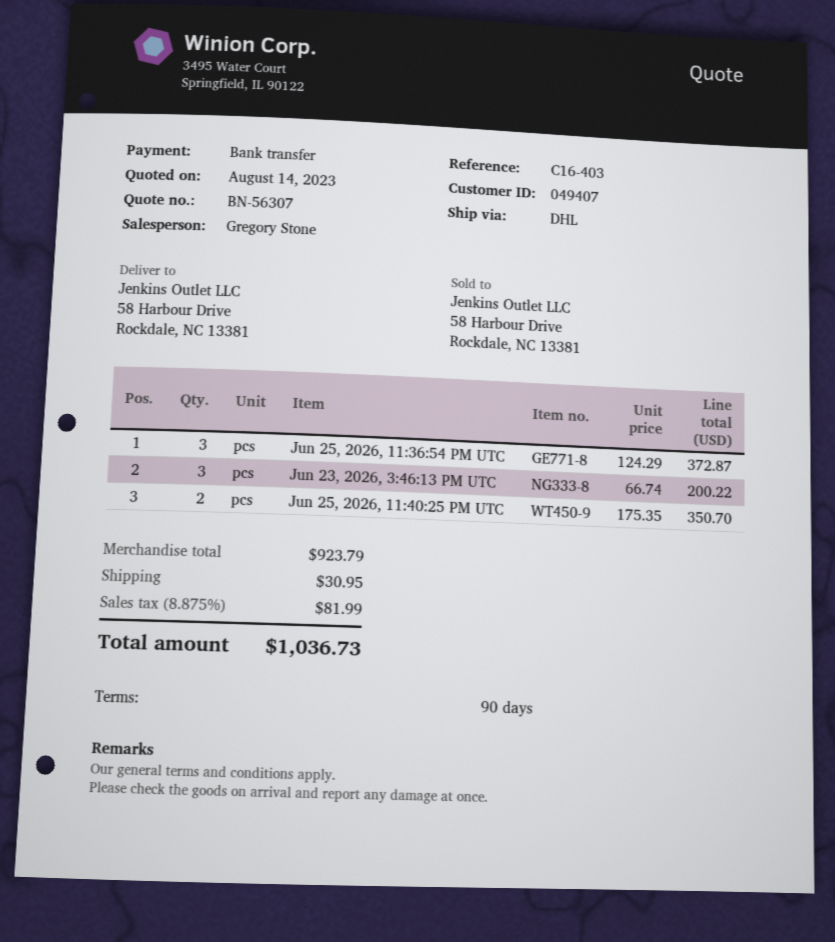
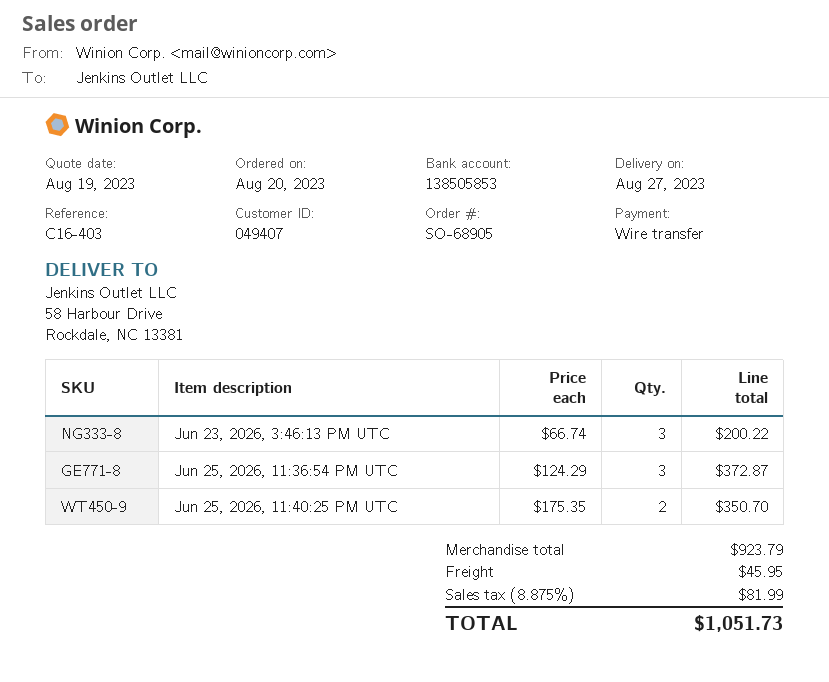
quote date: 2023-08-14 -> 2023-08-19
shipping: 30.95 -> 45.95
total: 1036.73 -> 1051.73

